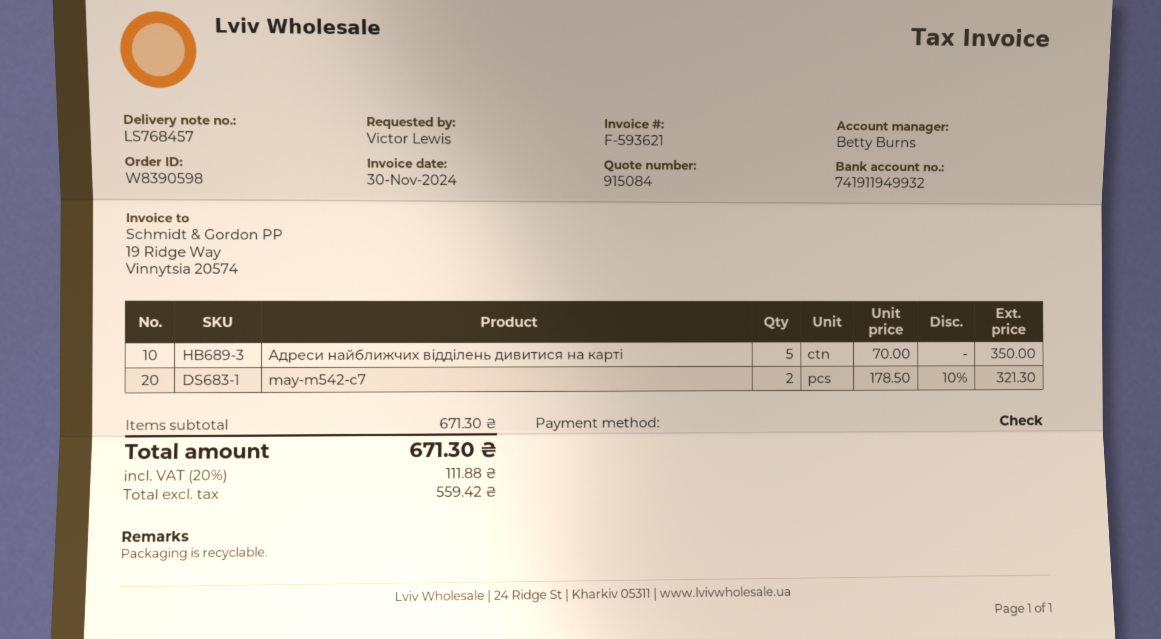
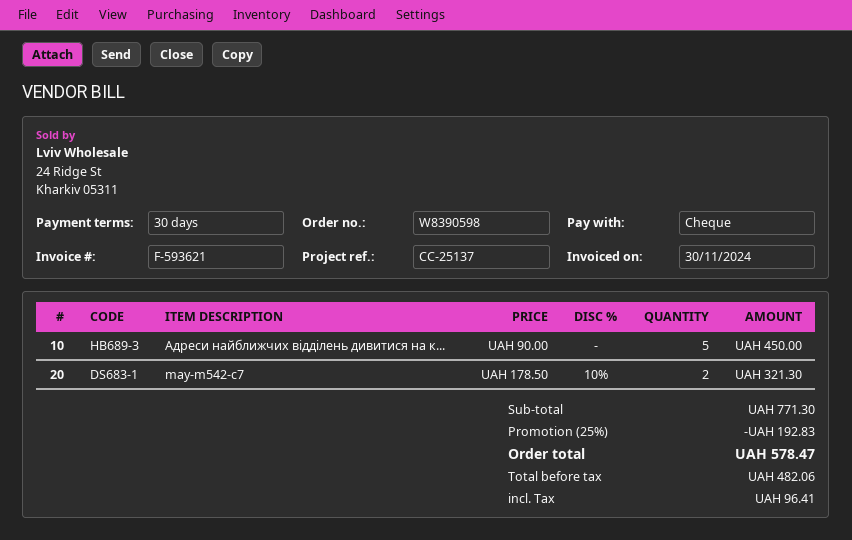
Адреси найближчих відділень дивитися на карті: 5 x 70.00 = 350.00 -> 5 x 90.00 = 450.00
subtotal: 671.30 -> 771.30
discount: none -> 25% = 192.83
net: 559.42 -> 482.06
tax: 111.88 -> 96.41
total: 671.30 -> 578.47

